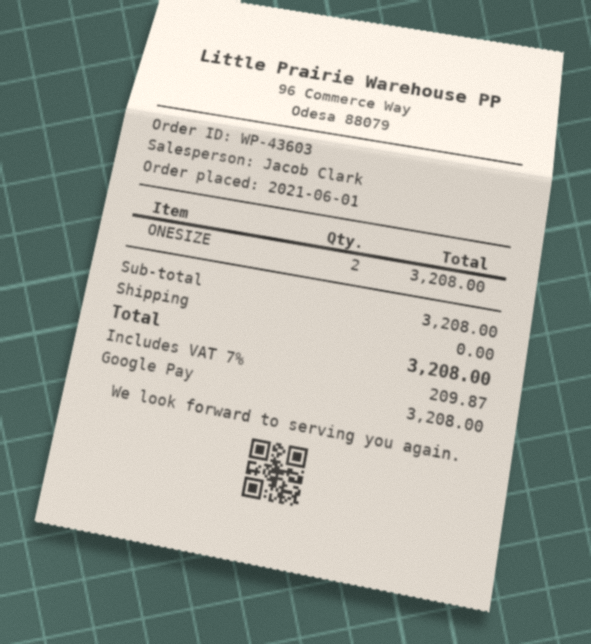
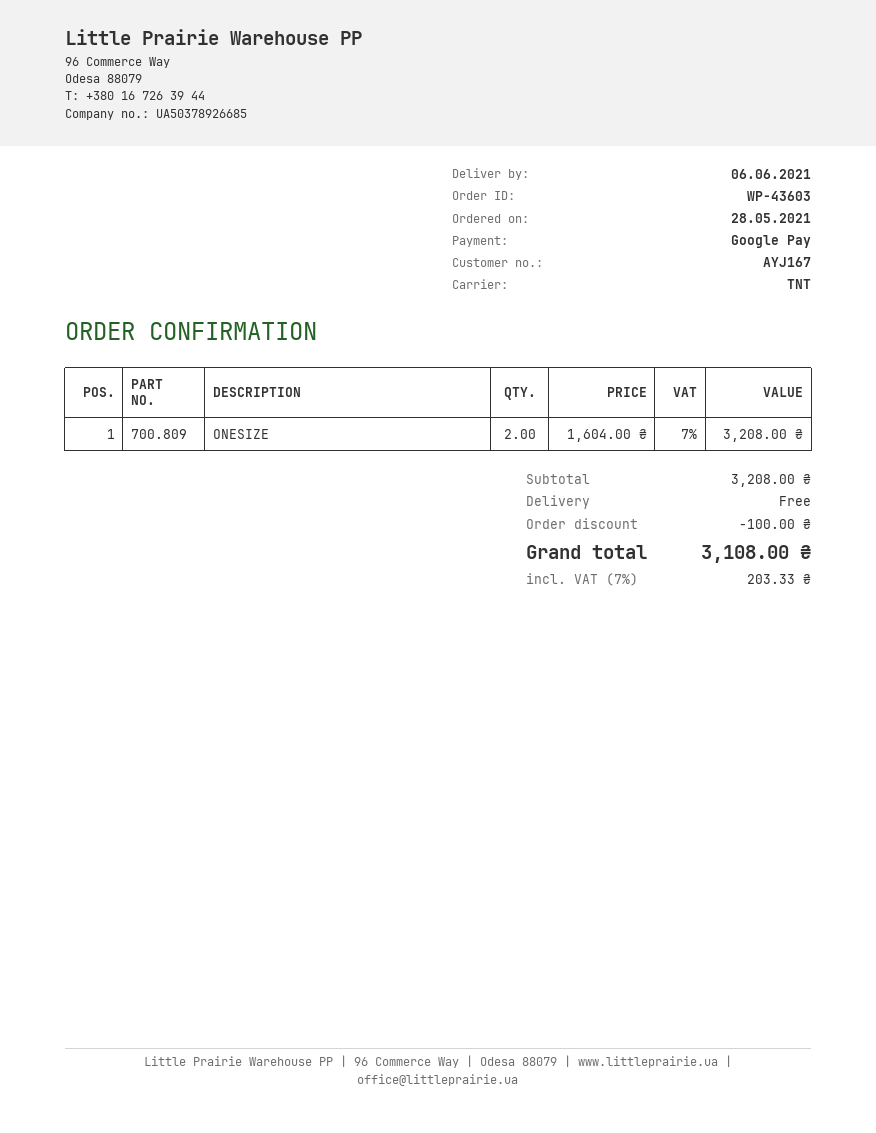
order date: 2021-06-01 -> 2021-05-28
discount: none -> 100.00
tax: 7% = 209.87 -> 7% = 203.33
total: 3208.00 -> 3108.00

